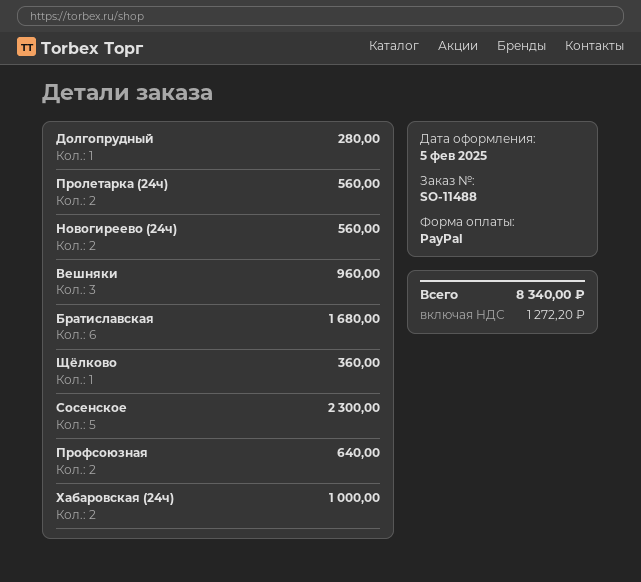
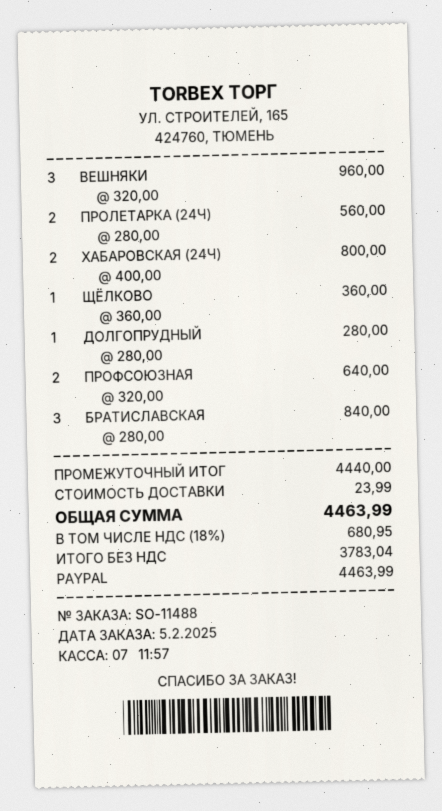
Новогиреево (24ч): 2 for 560.00 -> none
Братиславская: 6 for 1680.00 -> 3 for 840.00
Сосенское: 5 for 2300.00 -> none
Хабаровская (24ч): 2 for 1000.00 -> 2 for 800.00
shipping: none -> 23.99
tax: 1272.20 -> 680.95
total: 8340.00 -> 4463.99

